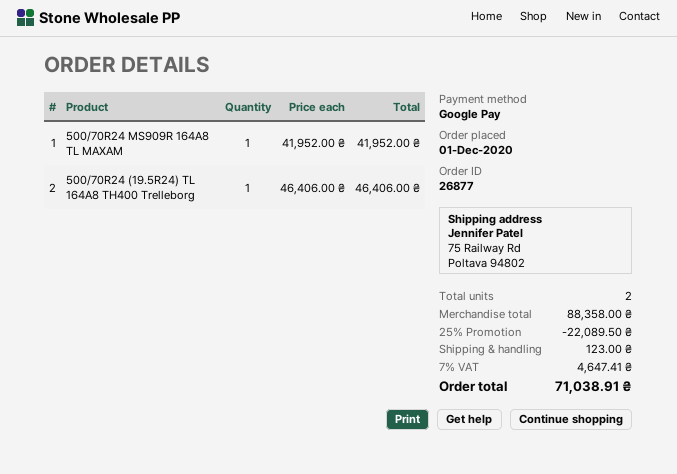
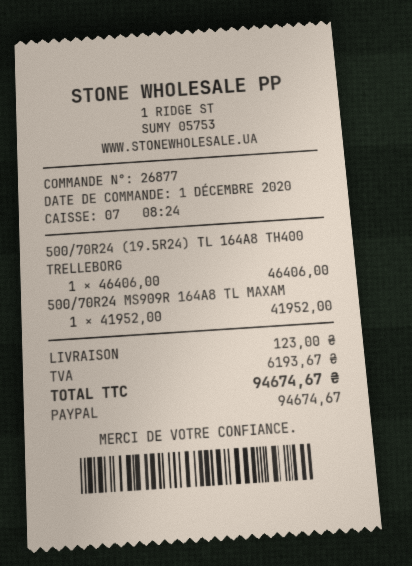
payment method: Google Pay -> PayPal
discount: 25% = 22089.50 -> none
tax: 4647.41 -> 6193.67
total: 71038.91 -> 94674.67

